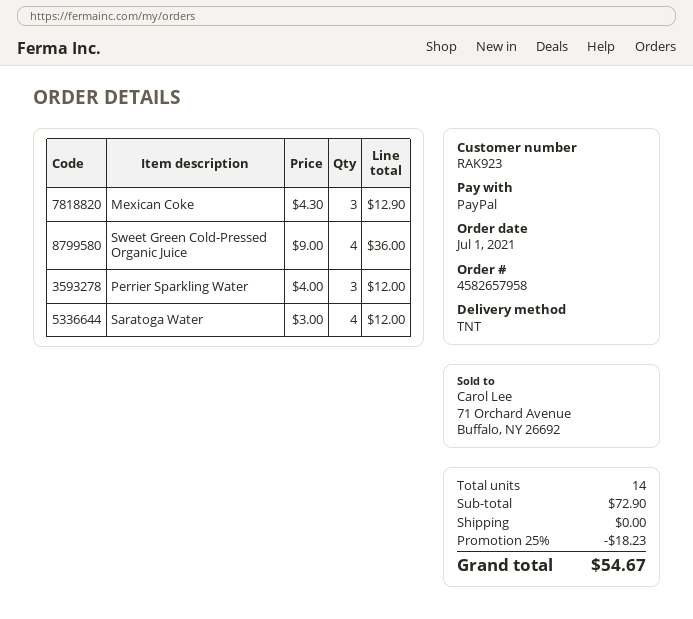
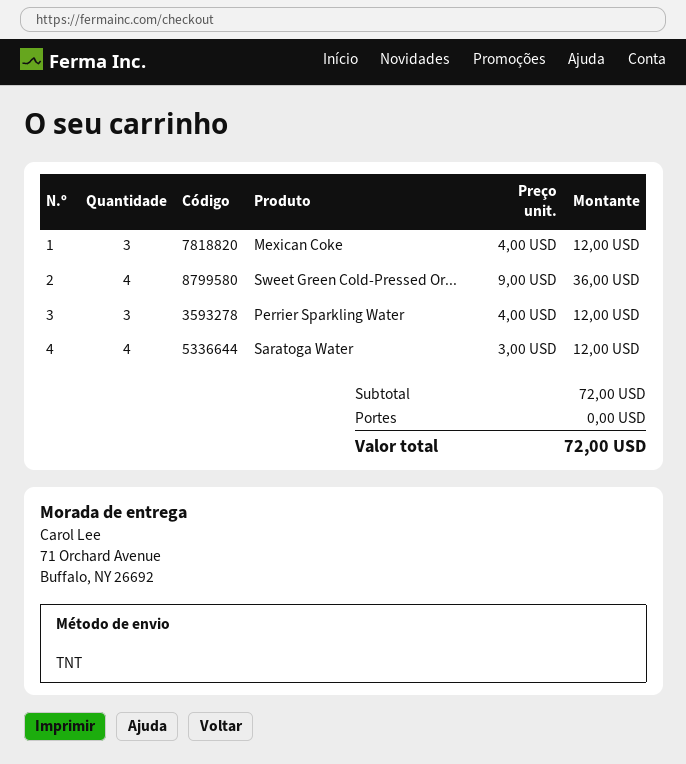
Mexican Coke: 3 x 4.30 = 12.90 -> 3 x 4.00 = 12.00
subtotal: 72.90 -> 72.00
discount: 25% = 18.23 -> none
total: 54.67 -> 72.00

